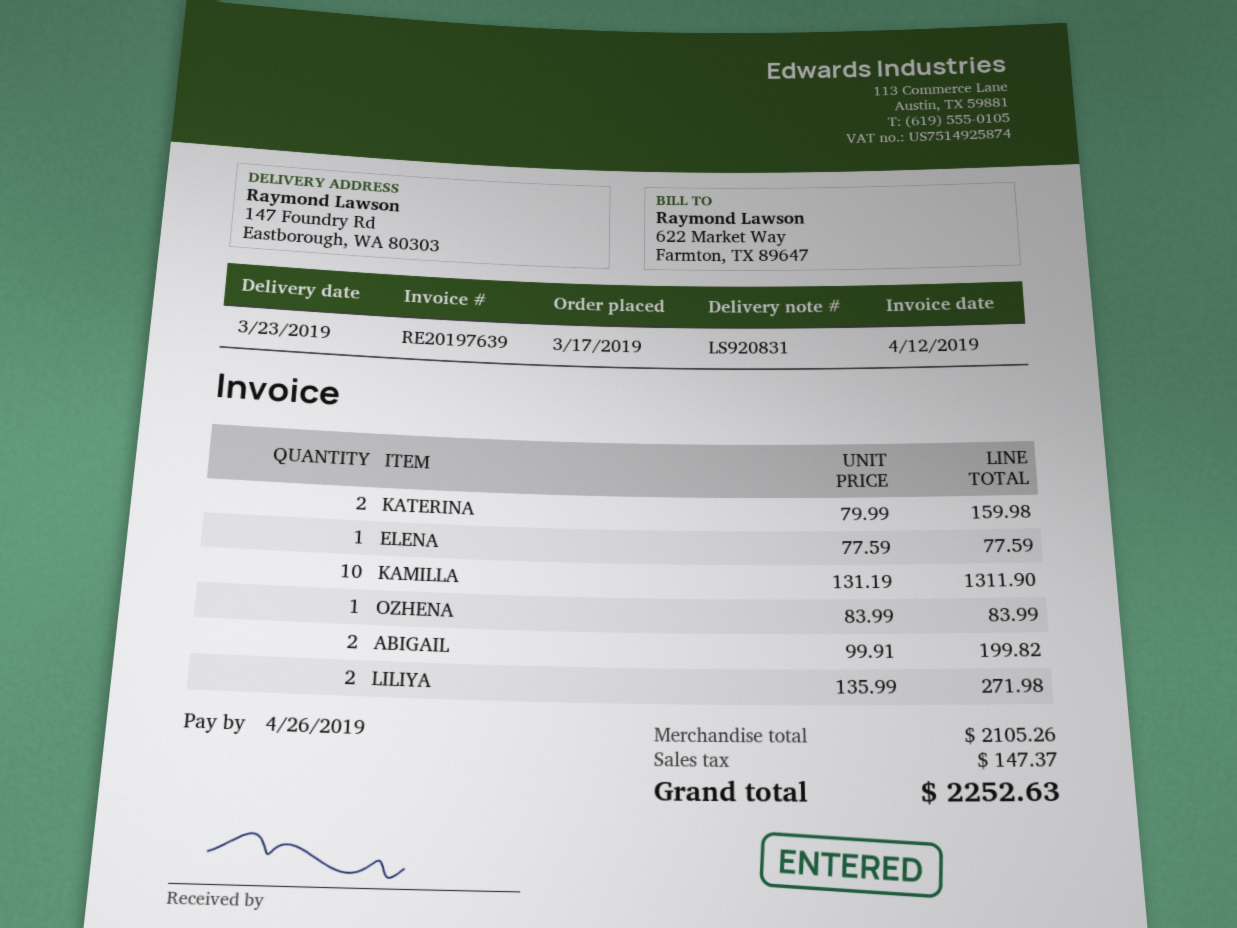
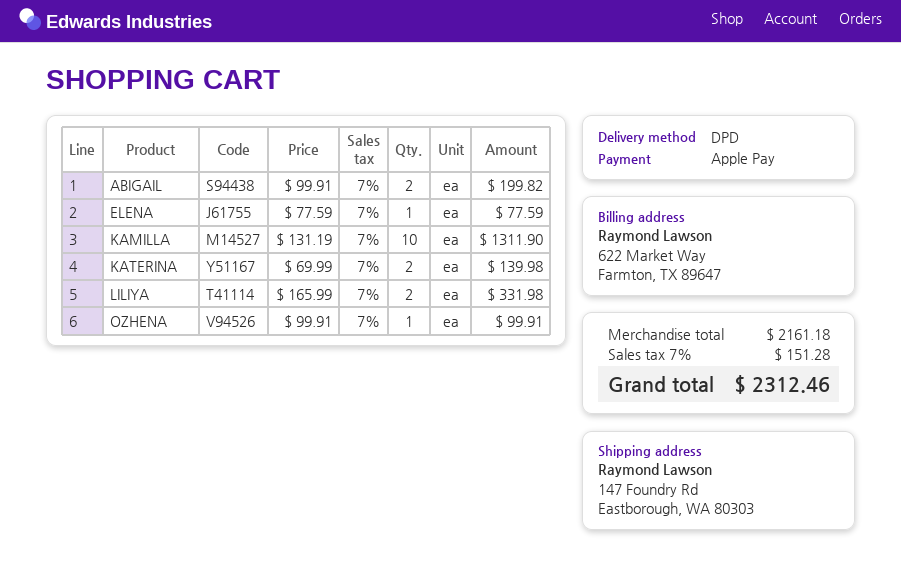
KATERINA: 2 x 79.99 = 159.98 -> 2 x 69.99 = 139.98
OZHENA: 1 x 83.99 = 83.99 -> 1 x 99.91 = 99.91
LILIYA: 2 x 135.99 = 271.98 -> 2 x 165.99 = 331.98
subtotal: 2105.26 -> 2161.18
tax: 147.37 -> 151.28
total: 2252.63 -> 2312.46

